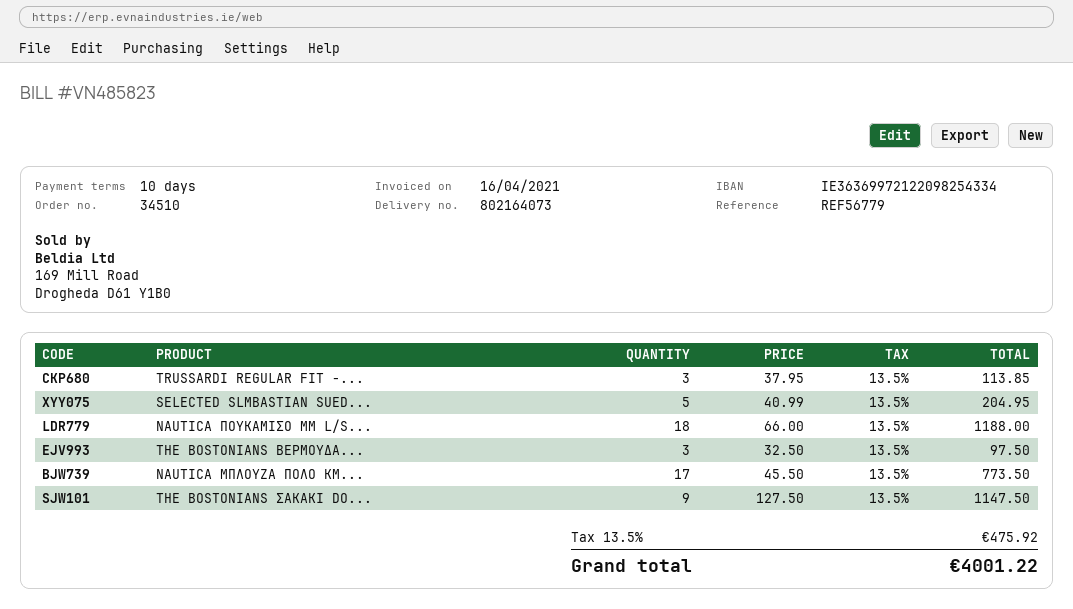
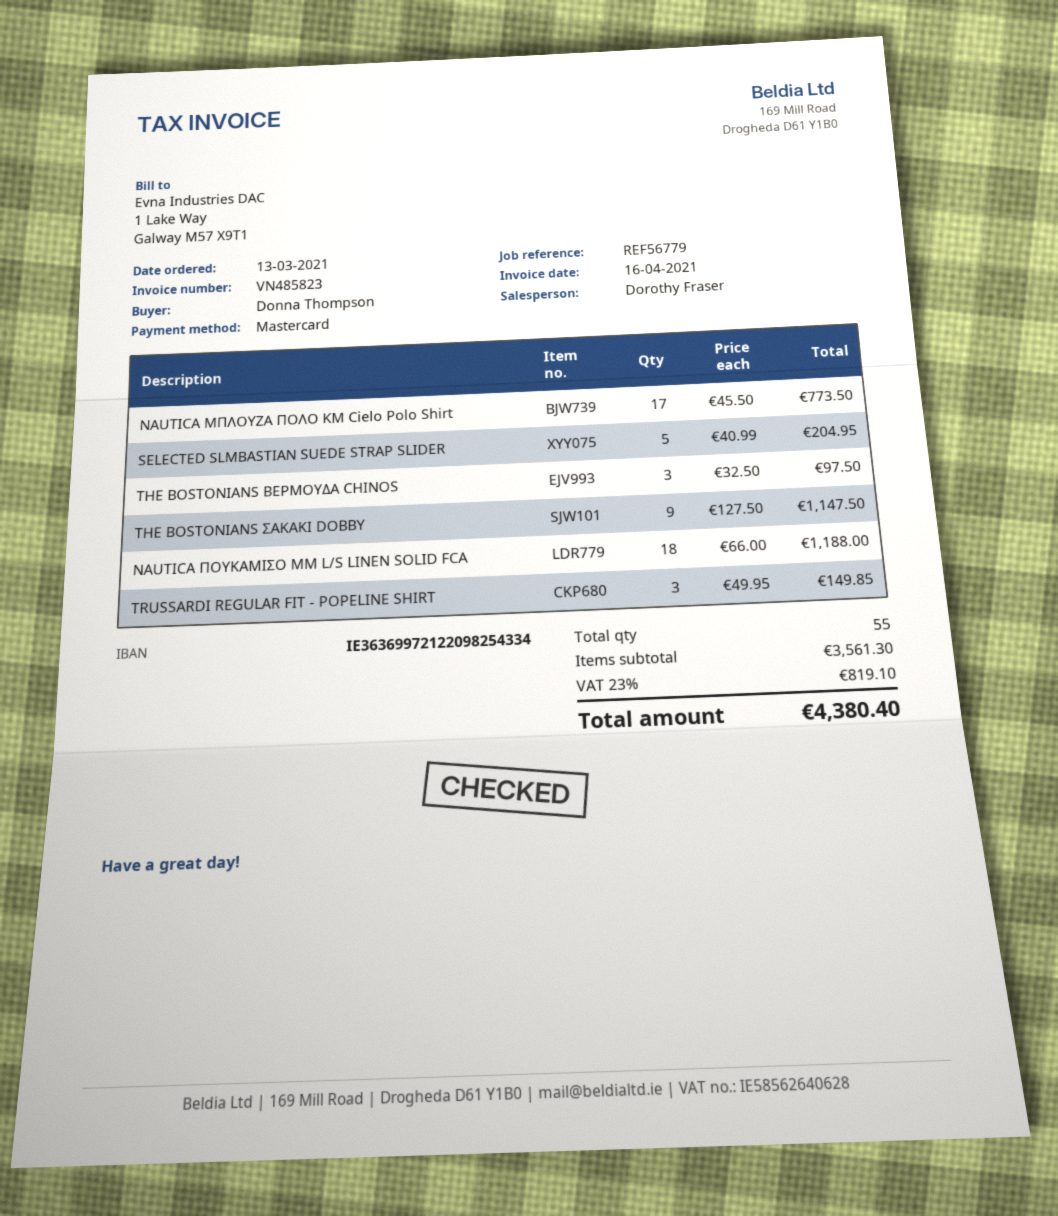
TRUSSARDI REGULAR FIT -...: 3 x 37.95 = 113.85 -> 3 x 49.95 = 149.85
tax: 13.5% = 475.92 -> 23% = 819.10
total: 4001.22 -> 4380.40

